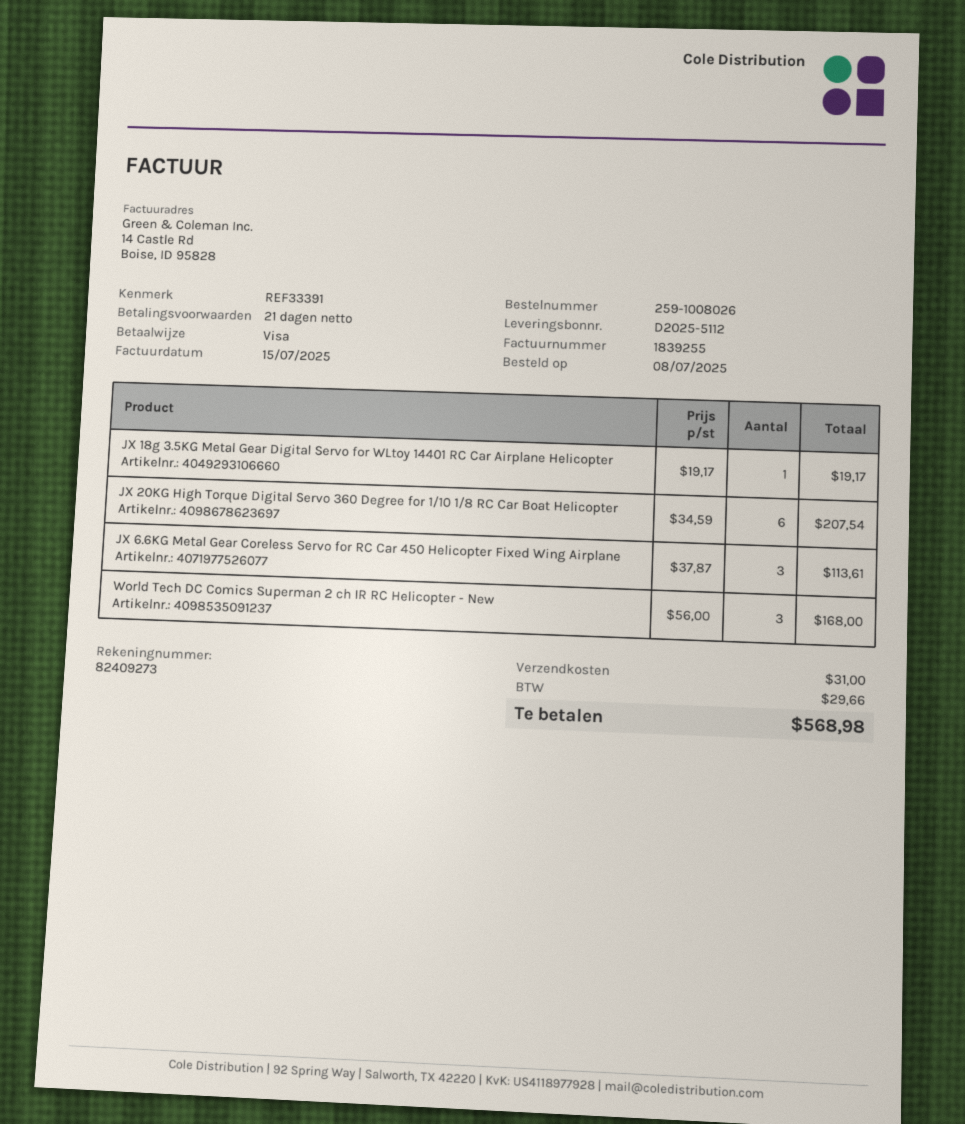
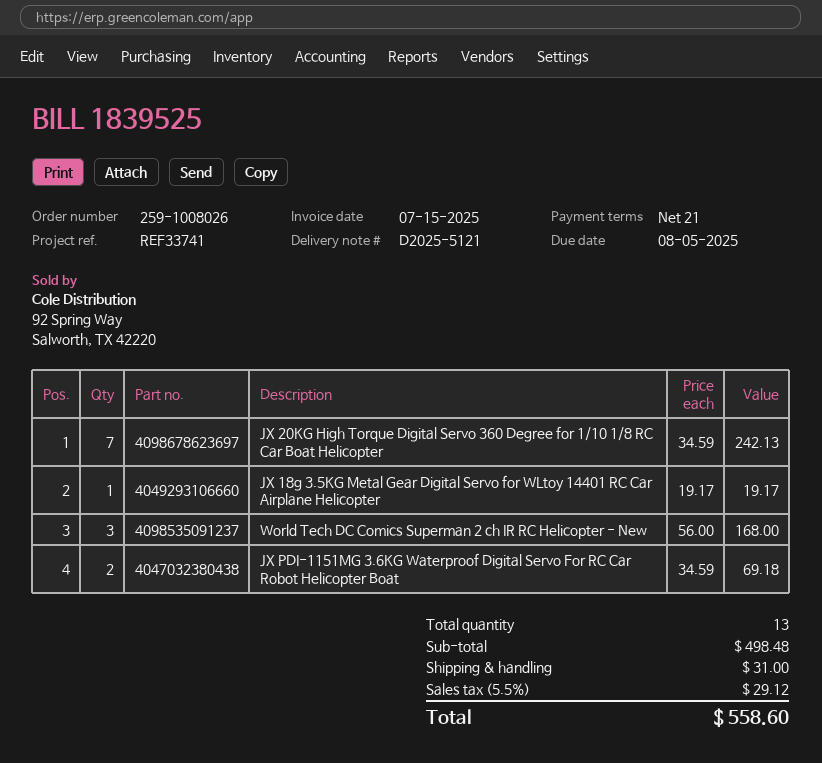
delivery note number: D2025-5112 -> D2025-5121
invoice number: 1839255 -> 1839525
reference: REF33391 -> REF33741
JX 20KG High Torque Digital Servo 360 Degree for 1/10 1/8 RC Car Boat Helicopter: 6 x 34.59 = 207.54 -> 7 x 34.59 = 242.13
JX 6.6KG Metal Gear Coreless Servo for RC Car 450 Helicopter Fixed Wing Airplane: 3 x 37.87 = 113.61 -> none
JX PDI-1151MG 3.6KG Waterproof Digital Servo For RC Car Robot Helicopter Boat: none -> 2 x 34.59 = 69.18
tax: 29.66 -> 29.12
total: 568.98 -> 558.60

